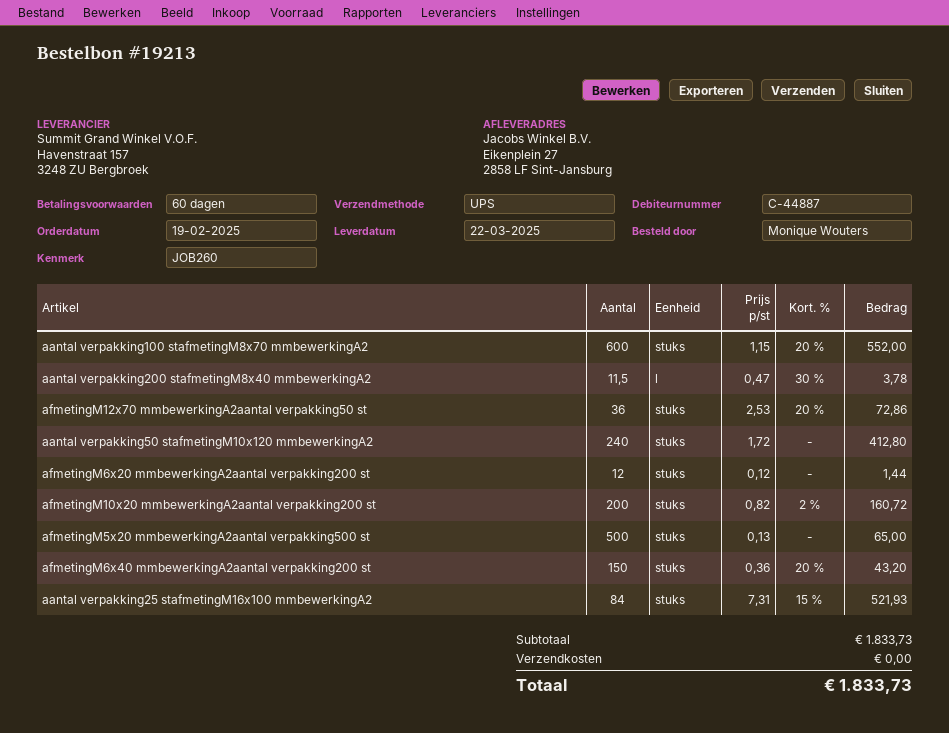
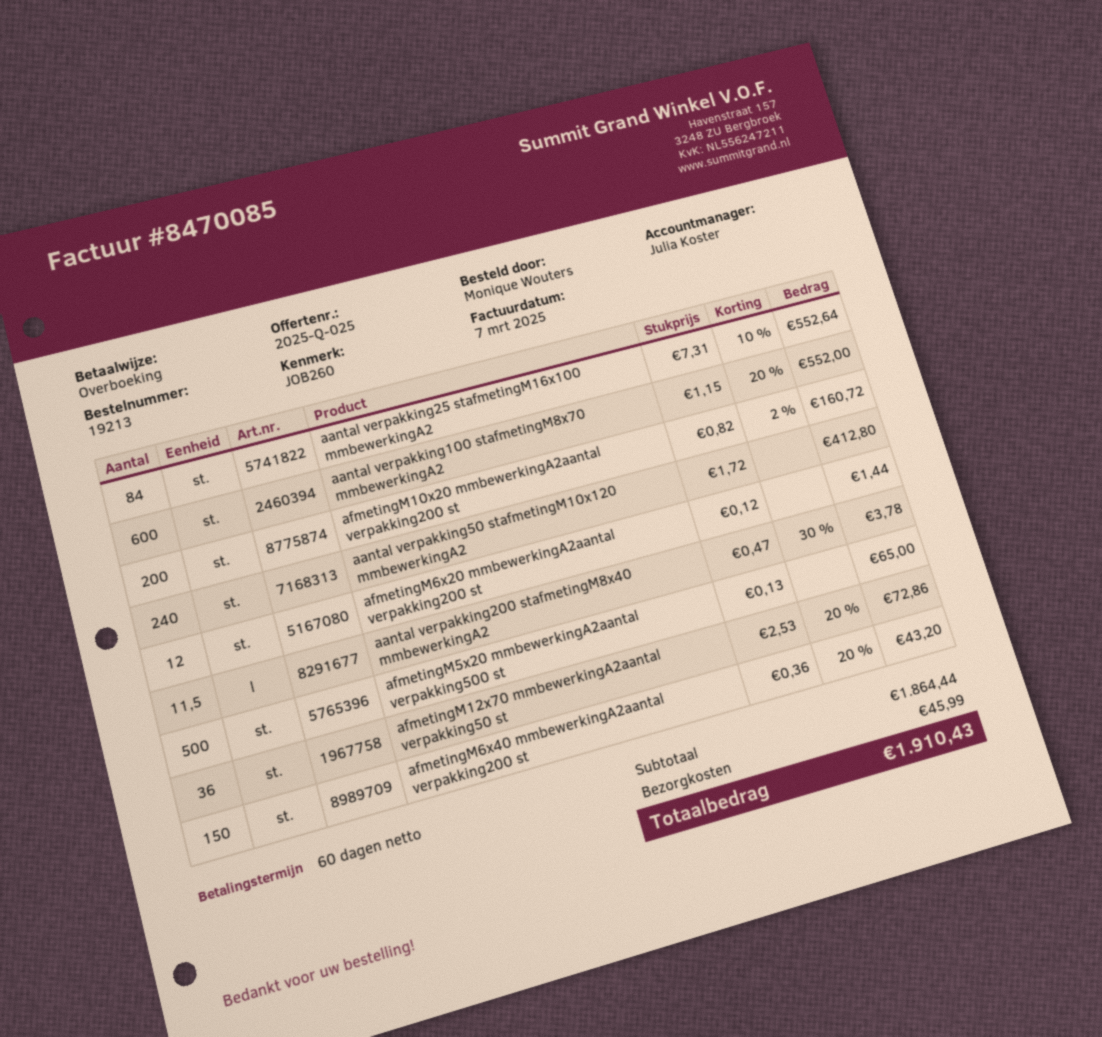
aantal verpakking25 stafmetingM16x100 mmbewerkingA2: 84 x 7.31 - 15% = 521.93 -> 84 x 7.31 - 10% = 552.64
subtotal: 1833.73 -> 1864.44
shipping: 0.00 -> 45.99
total: 1833.73 -> 1910.43

